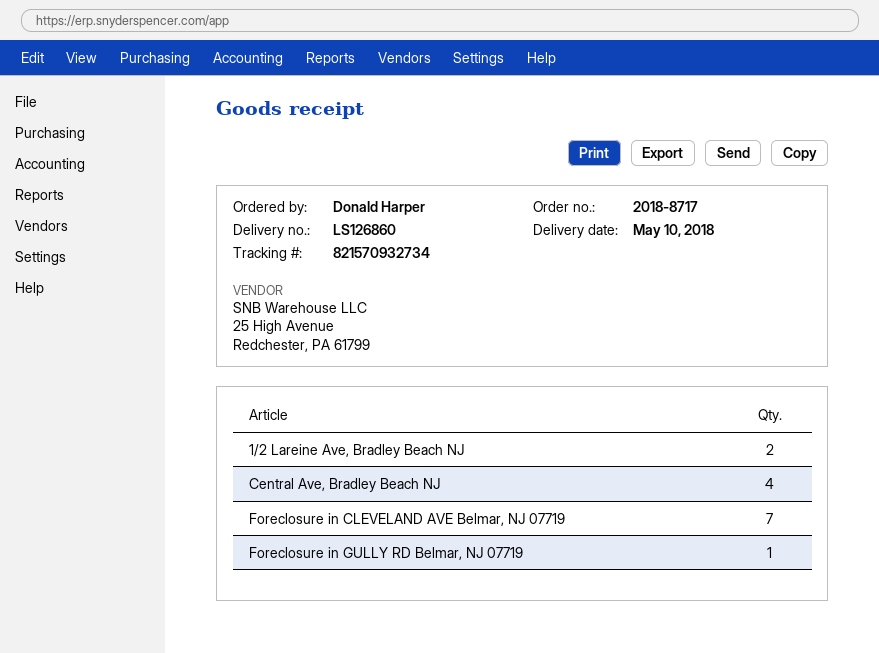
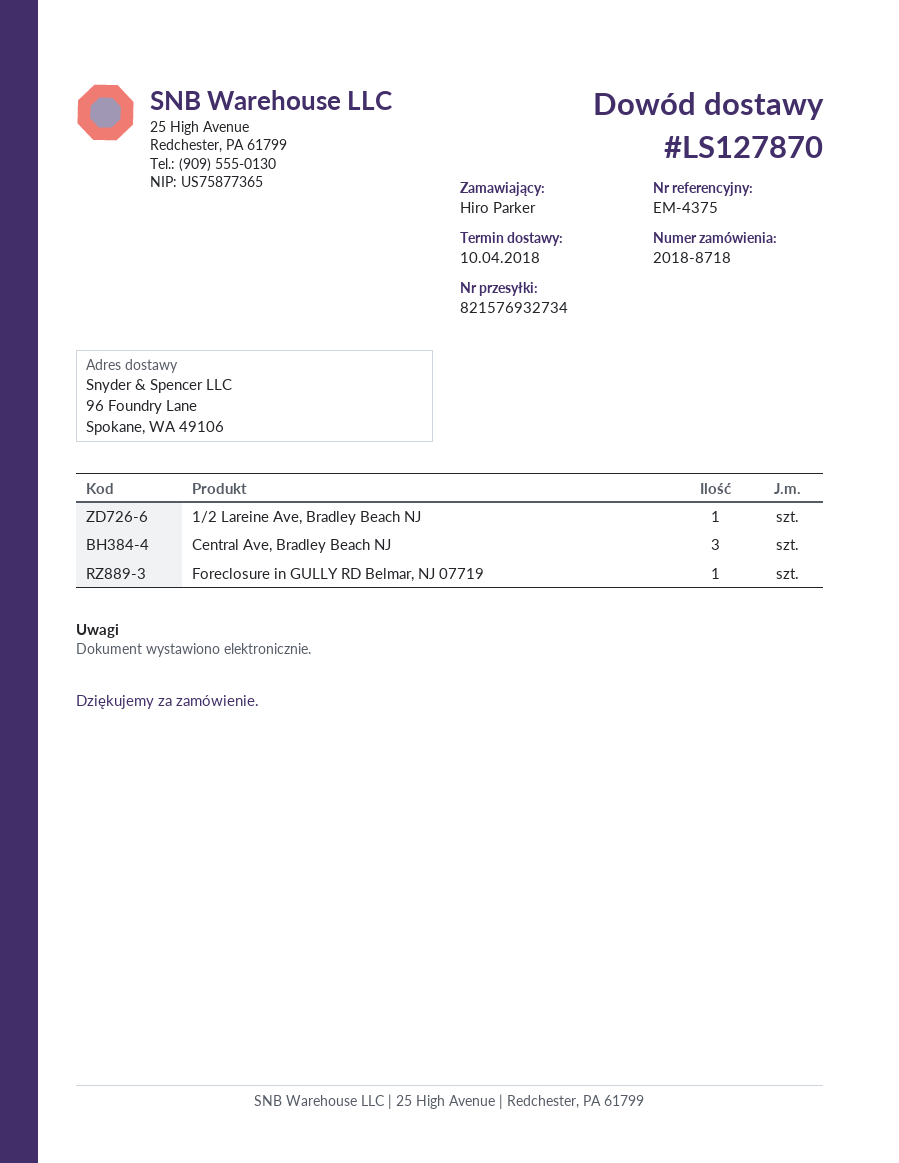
order number: 2018-8717 -> 2018-8718
delivery note number: LS126860 -> LS127870
delivery date: 2018-05-10 -> 2018-04-10
ordered by: Donald Harper -> Hiro Parker
tracking number: 821570932734 -> 821576932734
1/2 Lareine Ave, Bradley Beach NJ: 2 -> 1
Central Ave, Bradley Beach NJ: 4 -> 3
Foreclosure in CLEVELAND AVE Belmar, NJ 07719: 7 -> none

